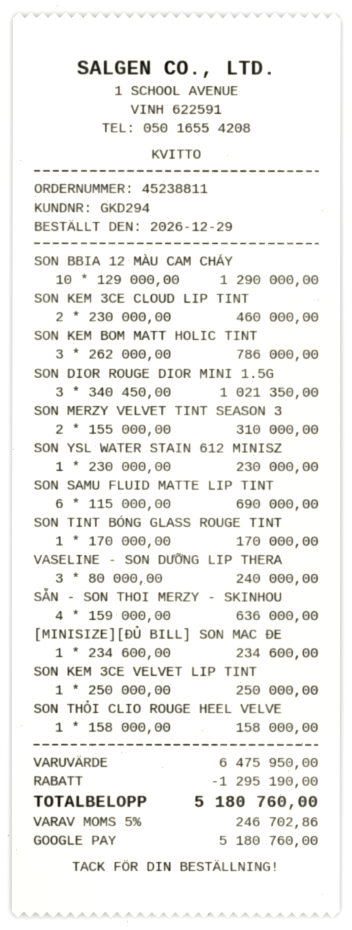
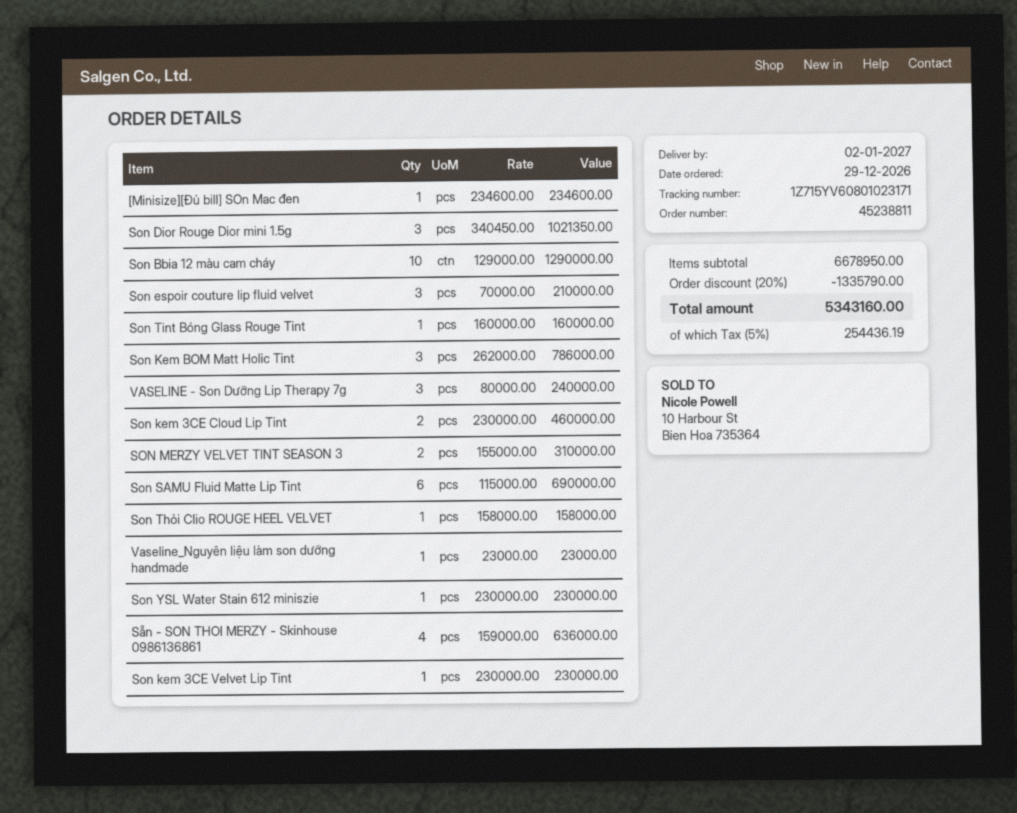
SON TINT BÓNG GLASS ROUGE TINT: 1 x 170000.00 = 170000.00 -> 1 x 160000.00 = 160000.00
SON KEM 3CE VELVET LIP TINT: 1 x 250000.00 = 250000.00 -> 1 x 230000.00 = 230000.00
Son espoir couture lip fluid velvet: none -> 3 x 70000.00 = 210000.00
Vaseline_Nguyên liệu làm son dưỡng handmade: none -> 1 x 23000.00 = 23000.00
subtotal: 6475950.00 -> 6678950.00
discount: 1295190.00 -> 1335790.00
tax: 5% = 246702.86 -> 5% = 254436.19
total: 5180760.00 -> 5343160.00

